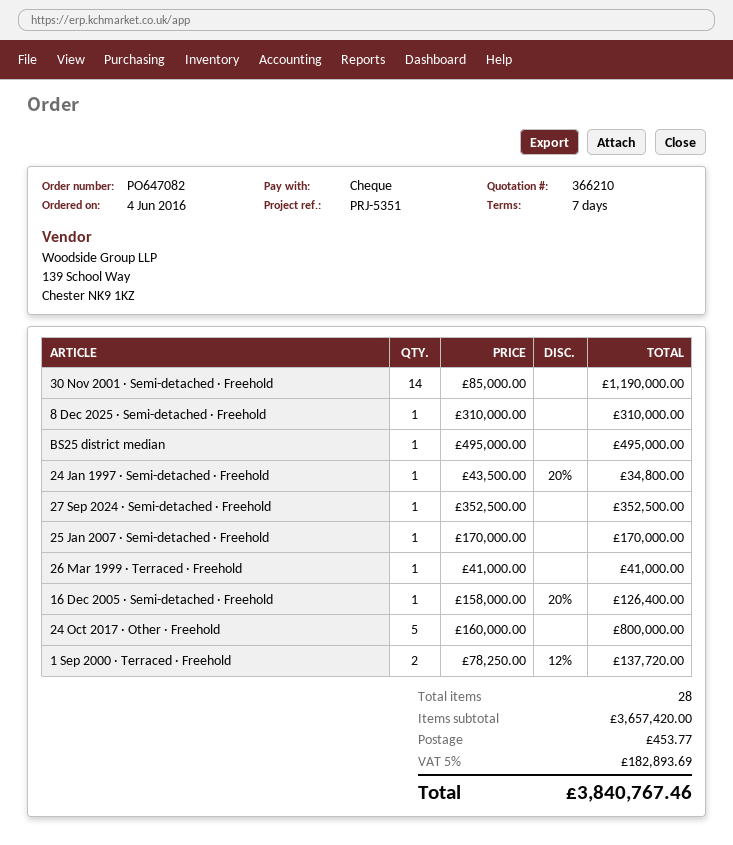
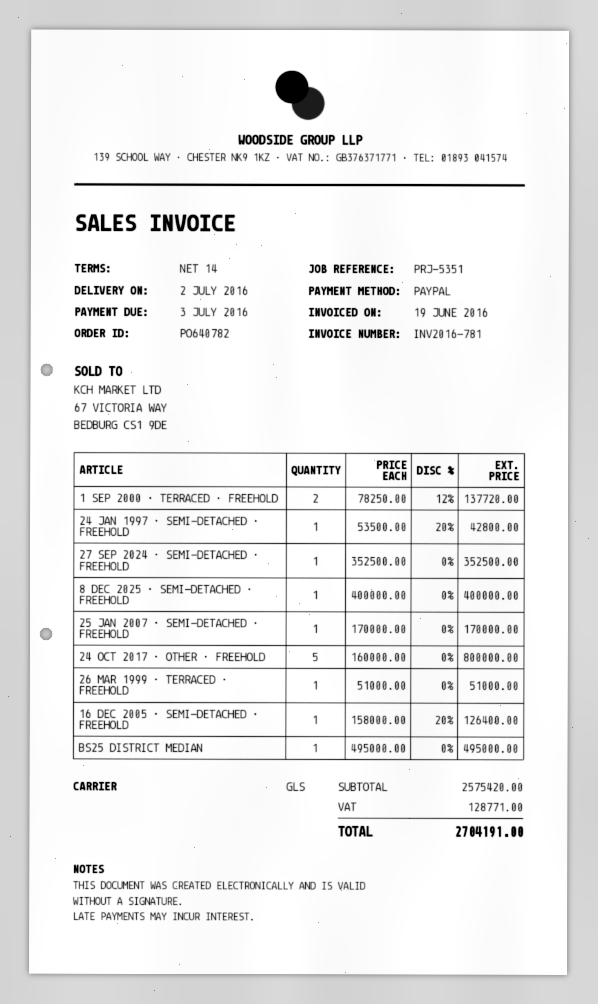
order number: PO647082 -> PO640782
payment terms: 7 days -> 14 days
payment method: cheque -> PayPal
30 Nov 2001 · Semi-detached · Freehold: 14 x 85000.00 = 1190000.00 -> none
8 Dec 2025 · Semi-detached · Freehold: 1 x 310000.00 = 310000.00 -> 1 x 400000.00 = 400000.00
24 Jan 1997 · Semi-detached · Freehold: 1 x 43500.00 - 20% = 34800.00 -> 1 x 53500.00 - 20% = 42800.00
26 Mar 1999 · Terraced · Freehold: 1 x 41000.00 = 41000.00 -> 1 x 51000.00 = 51000.00
subtotal: 3657420.00 -> 2575420.00
shipping: 453.77 -> none
tax: 182893.69 -> 128771.00
total: 3840767.46 -> 2704191.00

